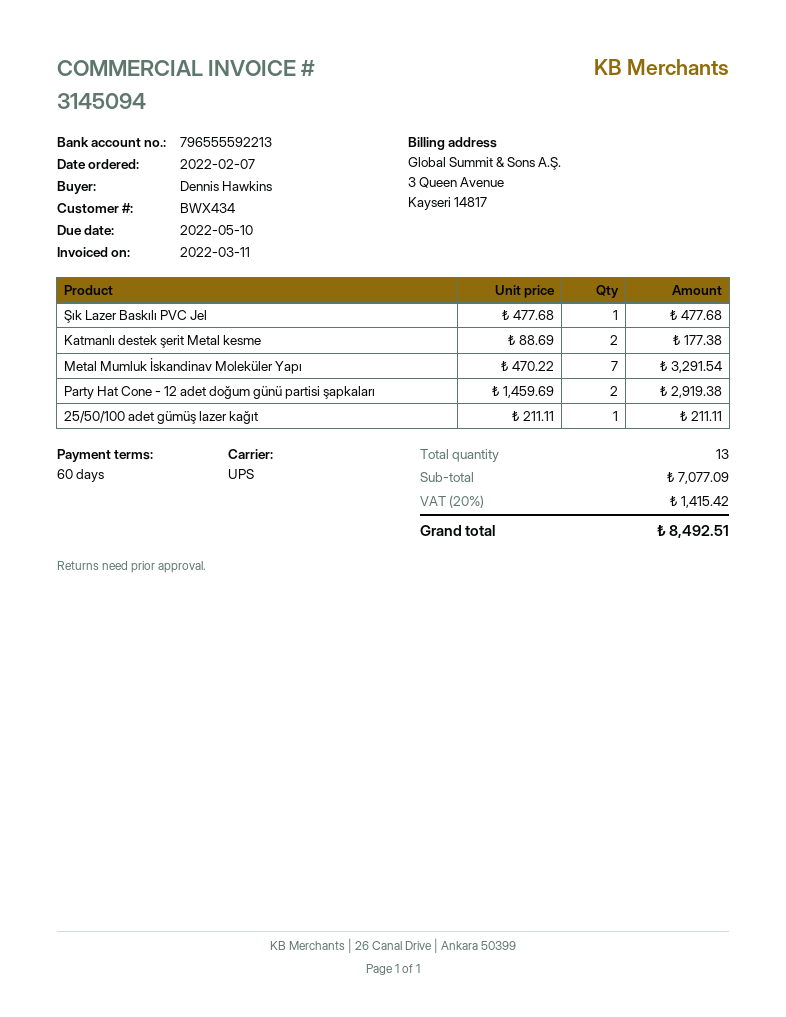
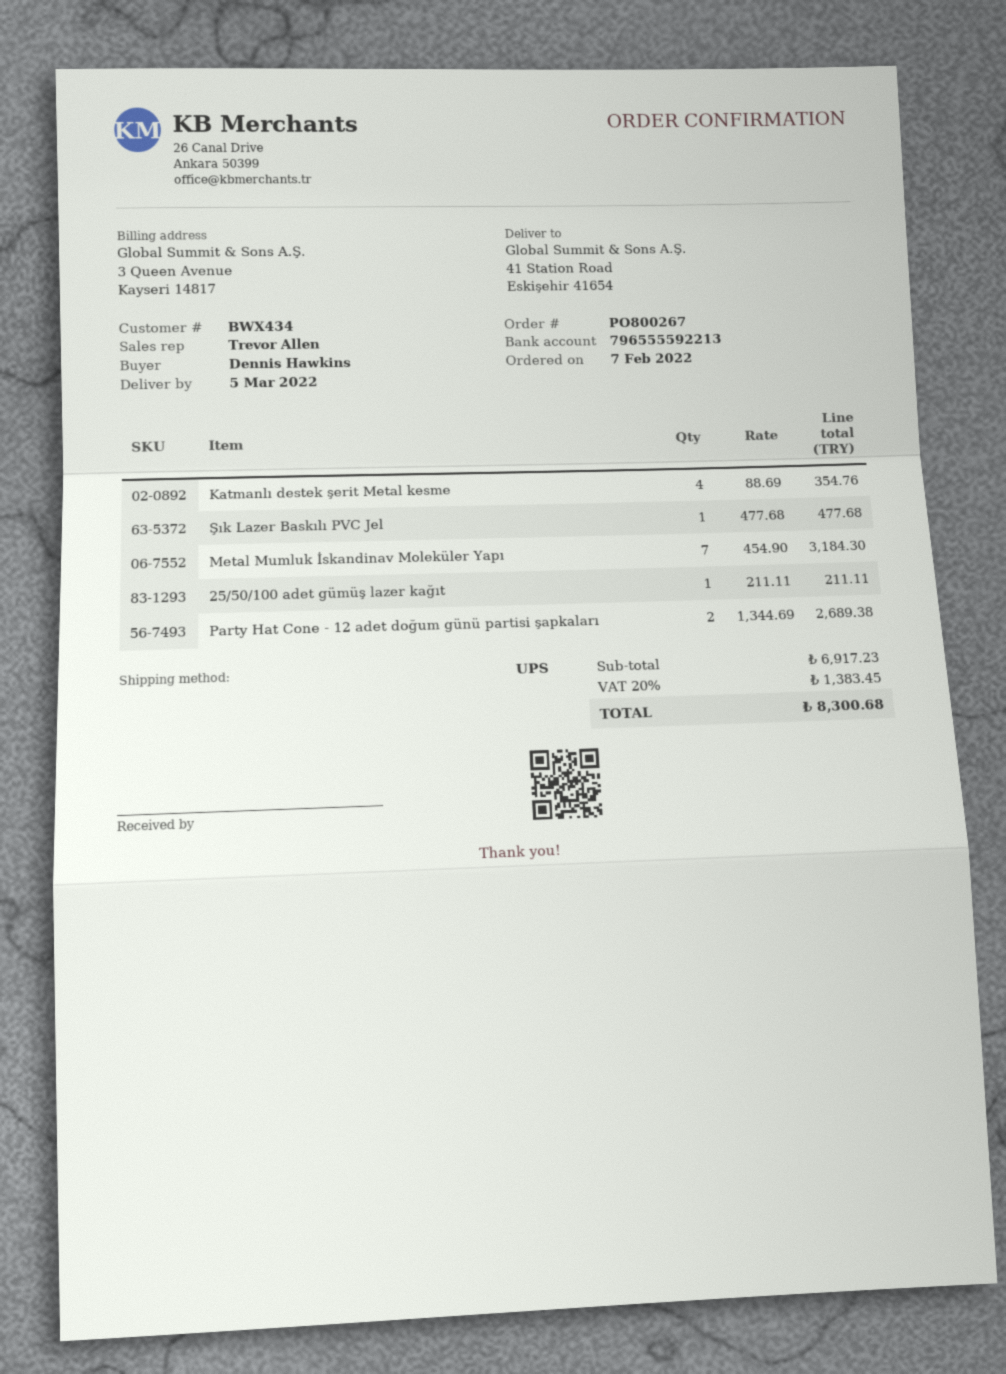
Katmanlı destek şerit Metal kesme: 2 x 88.69 = 177.38 -> 4 x 88.69 = 354.76
Metal Mumluk İskandinav Moleküler Yapı: 7 x 470.22 = 3291.54 -> 7 x 454.90 = 3184.30
Party Hat Cone - 12 adet doğum günü partisi şapkaları: 2 x 1459.69 = 2919.38 -> 2 x 1344.69 = 2689.38
subtotal: 7077.09 -> 6917.23
tax: 20% = 1415.42 -> 20% = 1383.45
total: 8492.51 -> 8300.68

